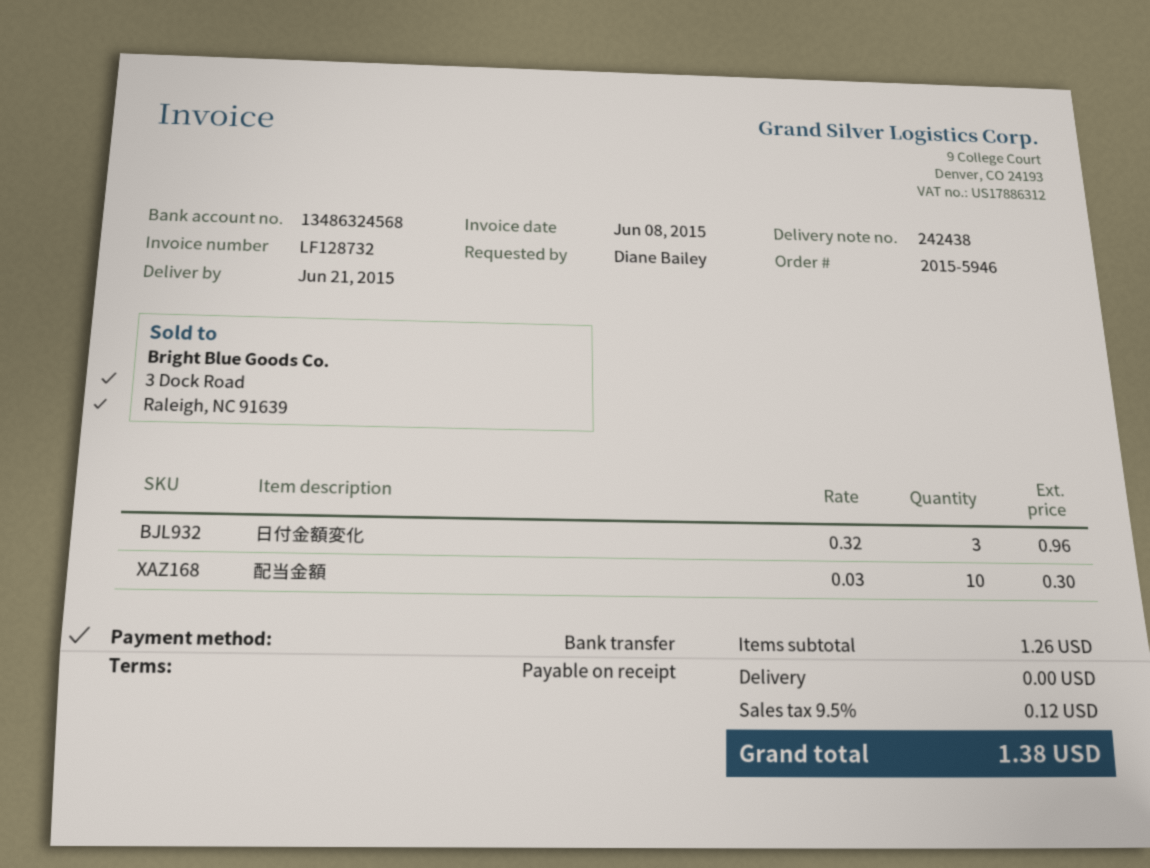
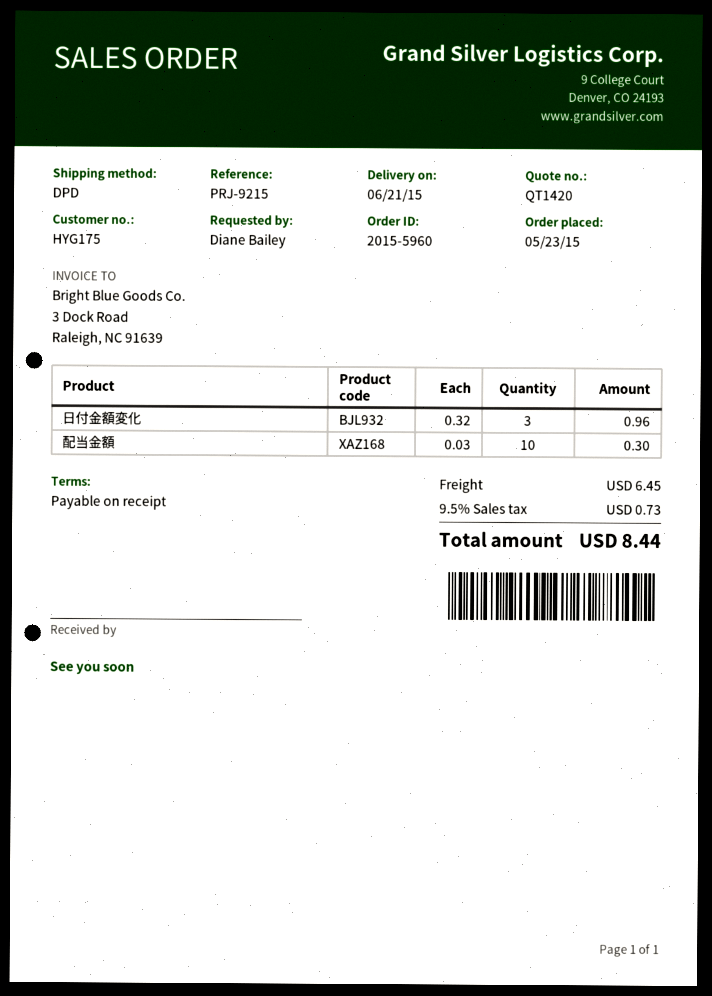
order number: 2015-5946 -> 2015-5960
shipping: 0.00 -> 6.45
tax: 9.5% = 0.12 -> 9.5% = 0.73
total: 1.38 -> 8.44

